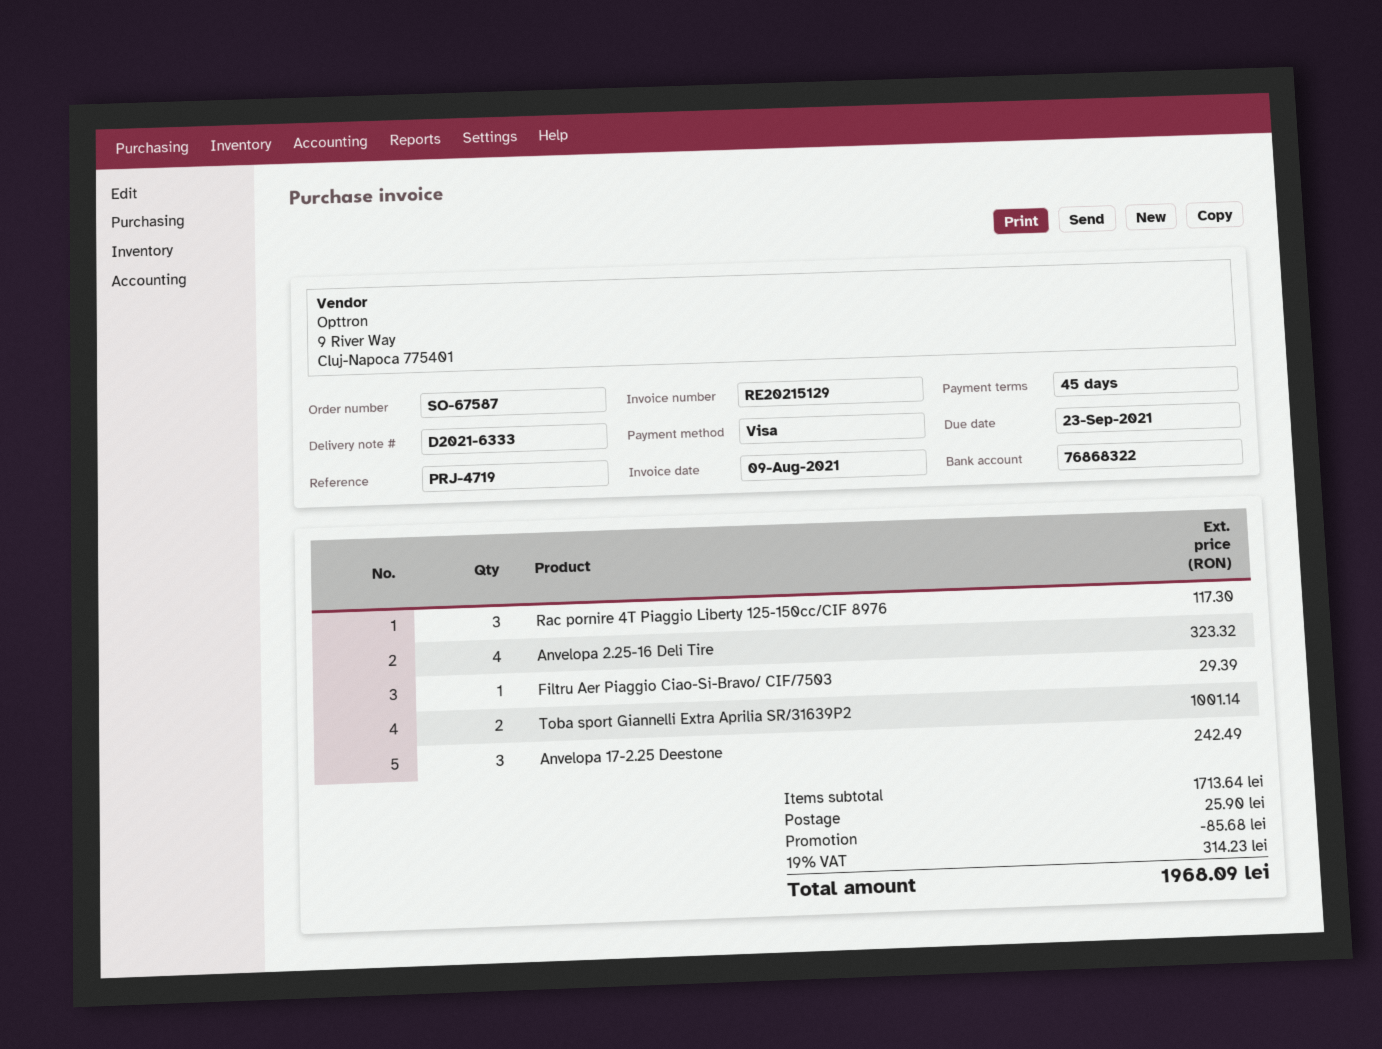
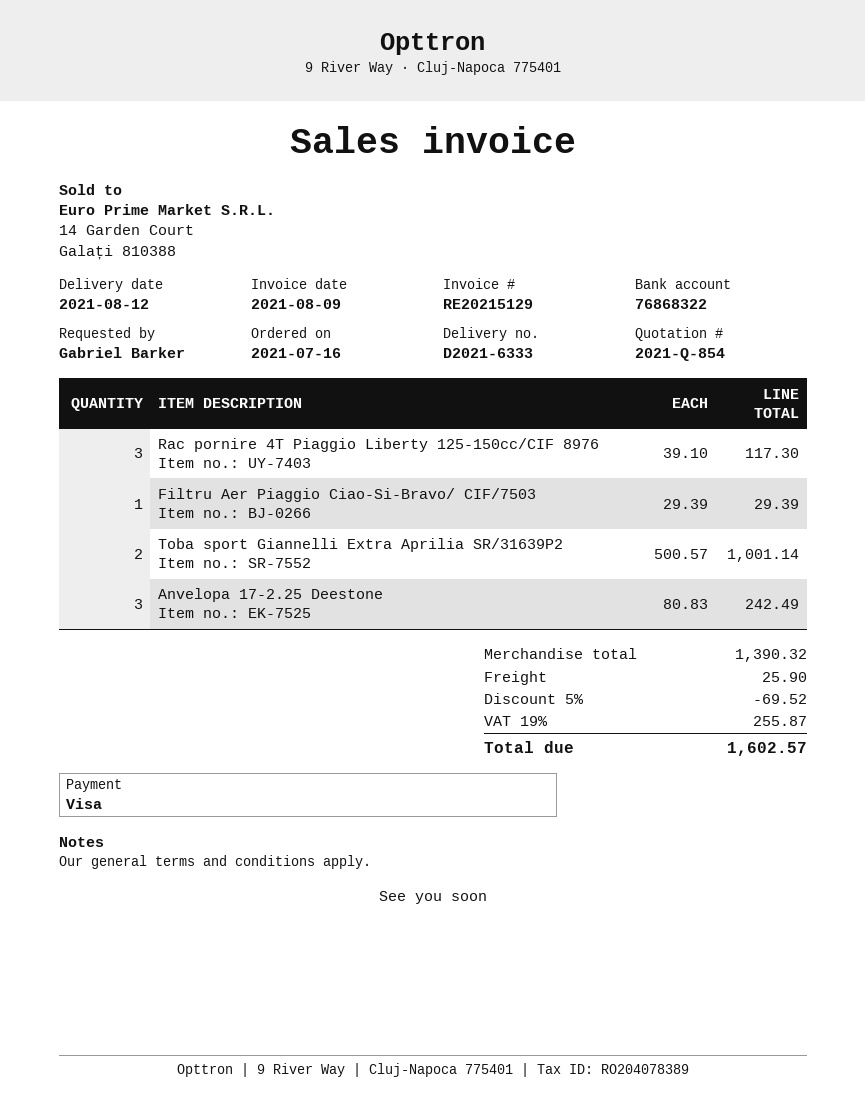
Anvelopa 2.25-16 Deli Tire: 4 for 323.32 -> none
subtotal: 1713.64 -> 1390.32
discount: 85.68 -> 69.52
tax: 19% = 314.23 -> 19% = 255.87
total: 1968.09 -> 1602.57

